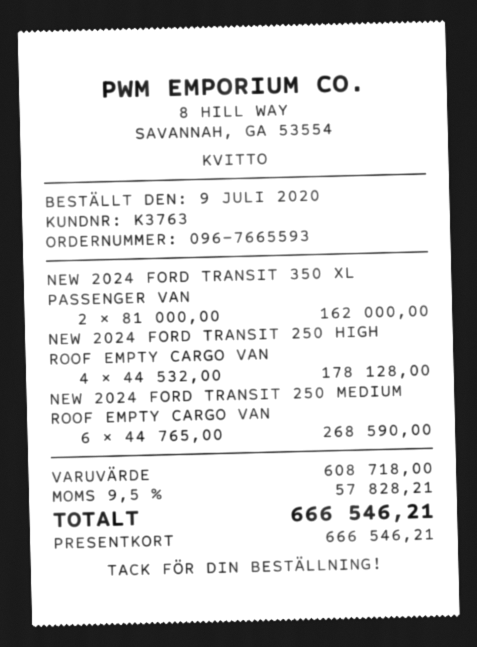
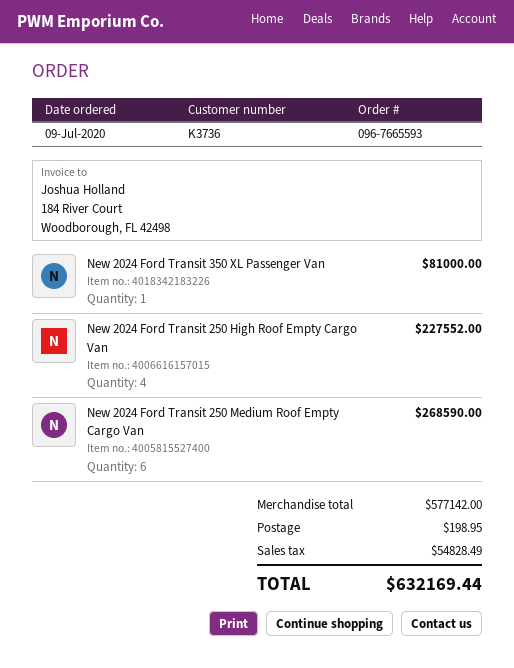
customer number: K3763 -> K3736
NEW 2024 FORD TRANSIT 350 XL PASSENGER VAN: 2 for 162000.00 -> 1 for 81000.00
NEW 2024 FORD TRANSIT 250 HIGH ROOF EMPTY CARGO VAN: 4 for 178128.00 -> 4 for 227552.00
subtotal: 608718.00 -> 577142.00
shipping: none -> 198.95
tax: 57828.21 -> 54828.49
total: 666546.21 -> 632169.44

